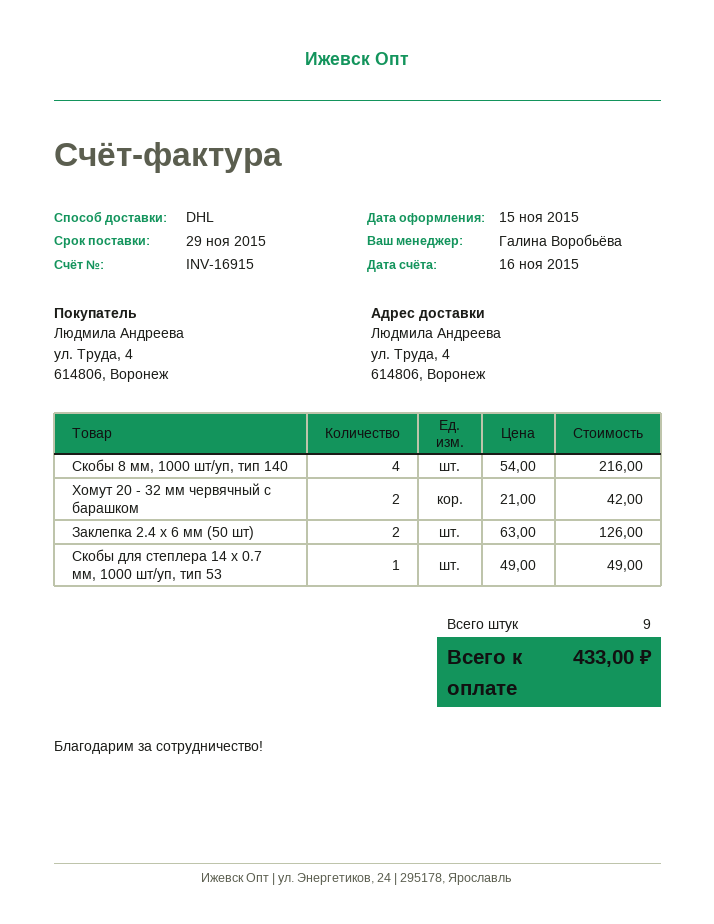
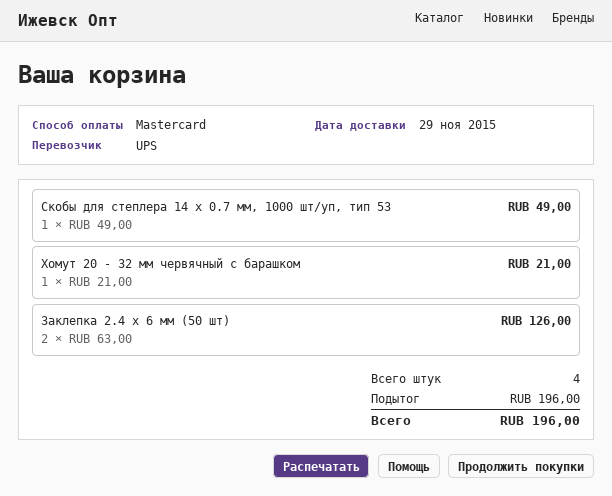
shipping method: DHL -> UPS
Скобы 8 мм, 1000 шт/уп, тип 140: 4 x 54.00 = 216.00 -> none
Хомут 20 - 32 мм червячный с барашком: 2 x 21.00 = 42.00 -> 1 x 21.00 = 21.00
total quantity: 9 -> 4
total: 433.00 -> 196.00

